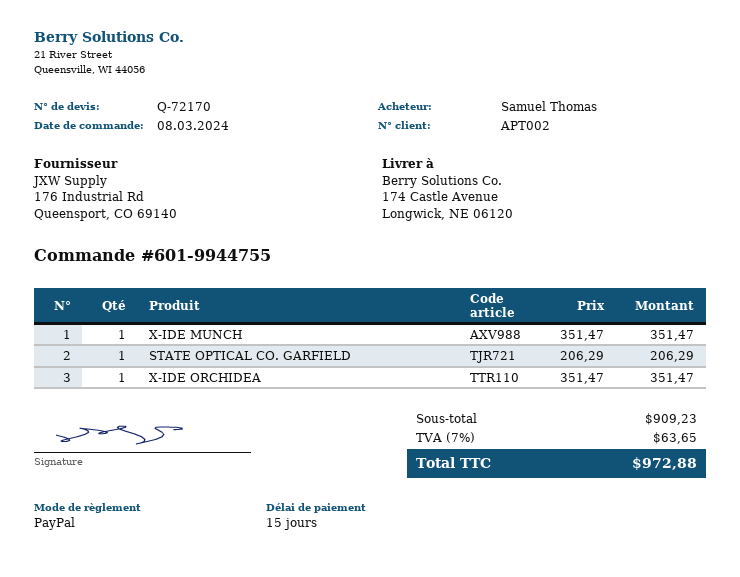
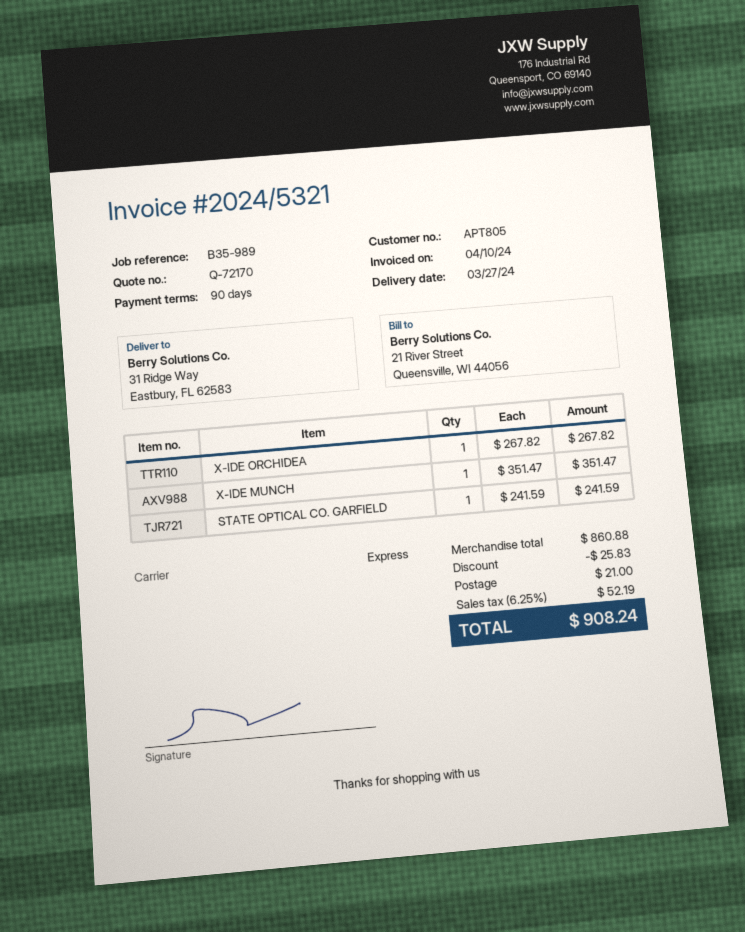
payment terms: 15 days -> 90 days
customer number: APT002 -> APT805
ship to: 174 Castle Avenue, Longwick, NE 06120 -> 31 Ridge Way, Eastbury, FL 62583
STATE OPTICAL CO. GARFIELD: 1 x 206.29 = 206.29 -> 1 x 241.59 = 241.59
X-IDE ORCHIDEA: 1 x 351.47 = 351.47 -> 1 x 267.82 = 267.82
subtotal: 909.23 -> 860.88
discount: none -> 25.83
shipping: none -> 21.00
tax: 7% = 63.65 -> 6.25% = 52.19
total: 972.88 -> 908.24

